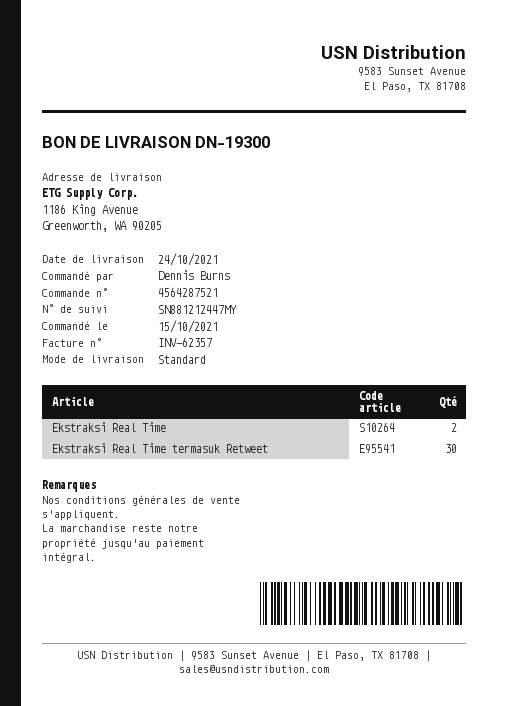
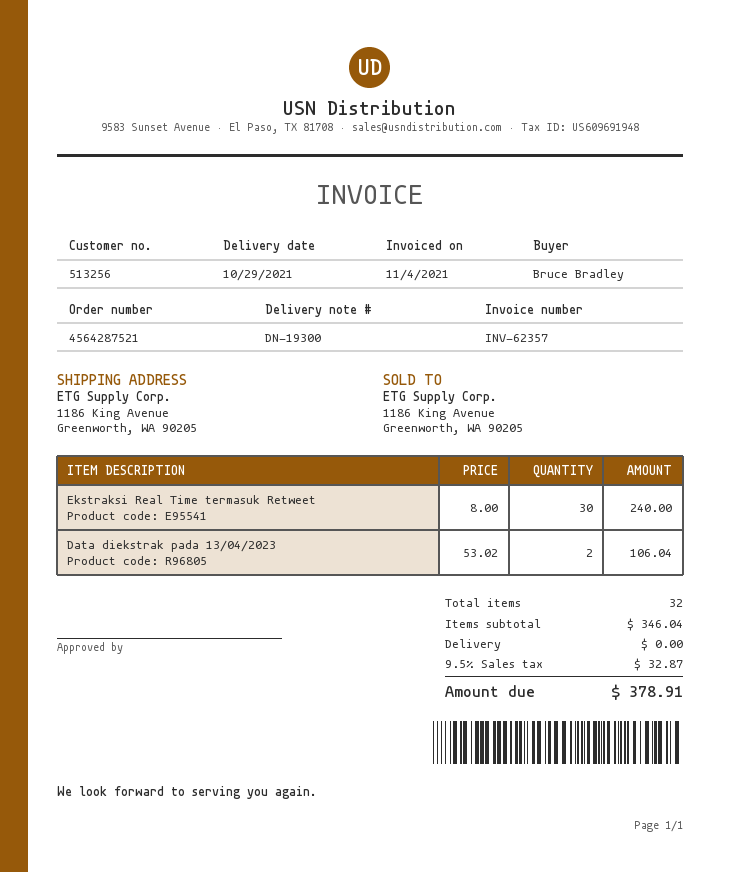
delivery date: 2021-10-24 -> 2021-10-29
ordered by: Dennis Burns -> Bruce Bradley
Ekstraksi Real Time: 2 -> none
Data diekstrak pada 13/04/2023: none -> 2

